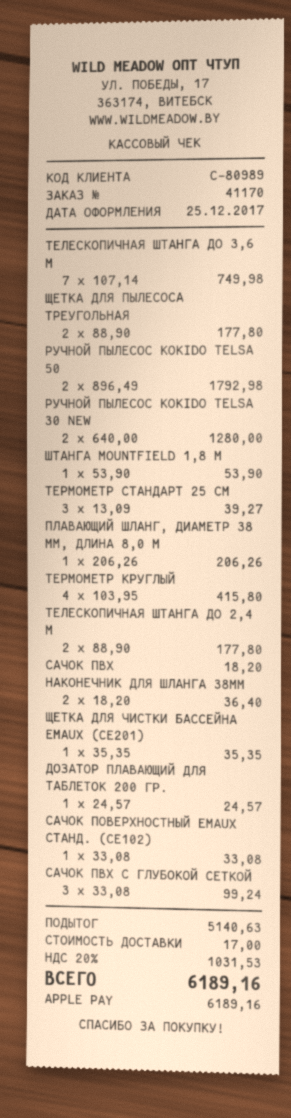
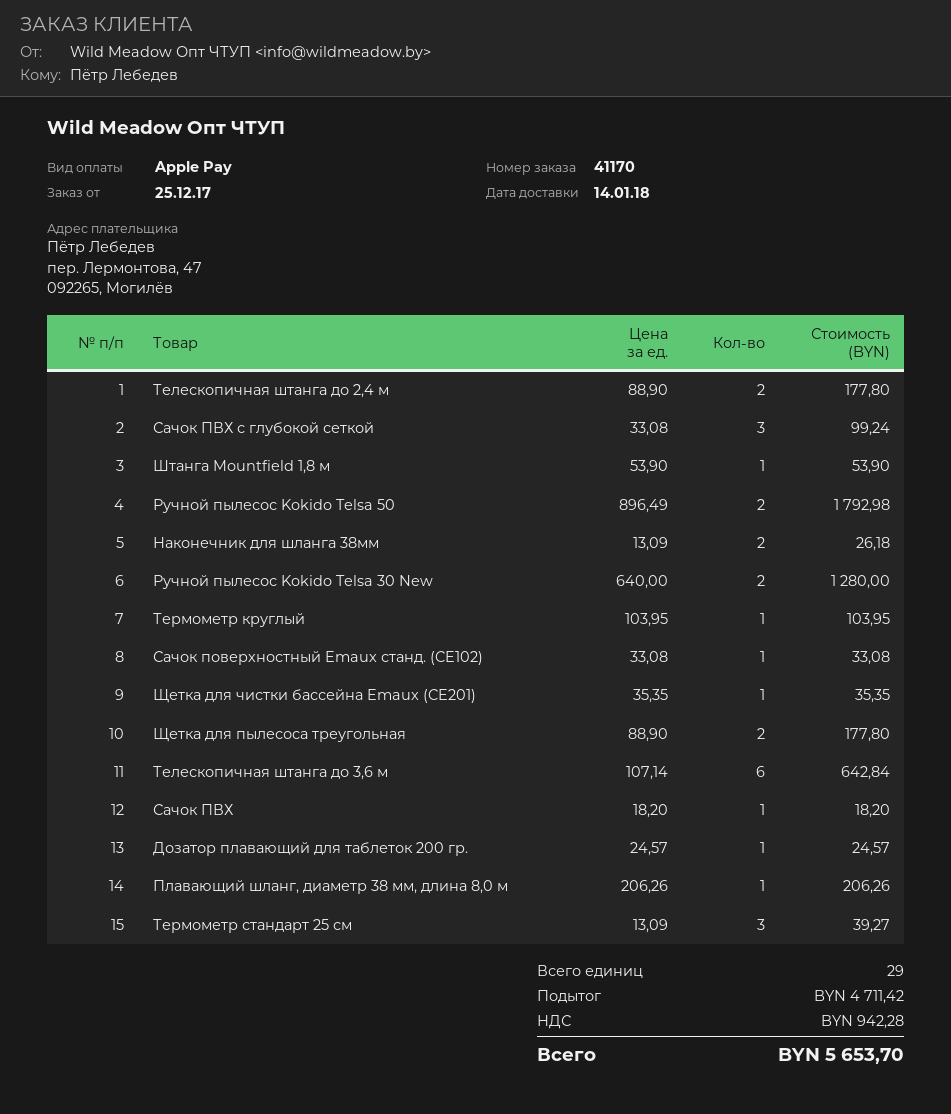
ТЕЛЕСКОПИЧНАЯ ШТАНГА ДО 3,6 М: 7 x 107.14 = 749.98 -> 6 x 107.14 = 642.84
ТЕРМОМЕТР КРУГЛЫЙ: 4 x 103.95 = 415.80 -> 1 x 103.95 = 103.95
НАКОНЕЧНИК ДЛЯ ШЛАНГА 38ММ: 2 x 18.20 = 36.40 -> 2 x 13.09 = 26.18
subtotal: 5140.63 -> 4711.42
shipping: 17.00 -> none
tax: 1031.53 -> 942.28
total: 6189.16 -> 5653.70

